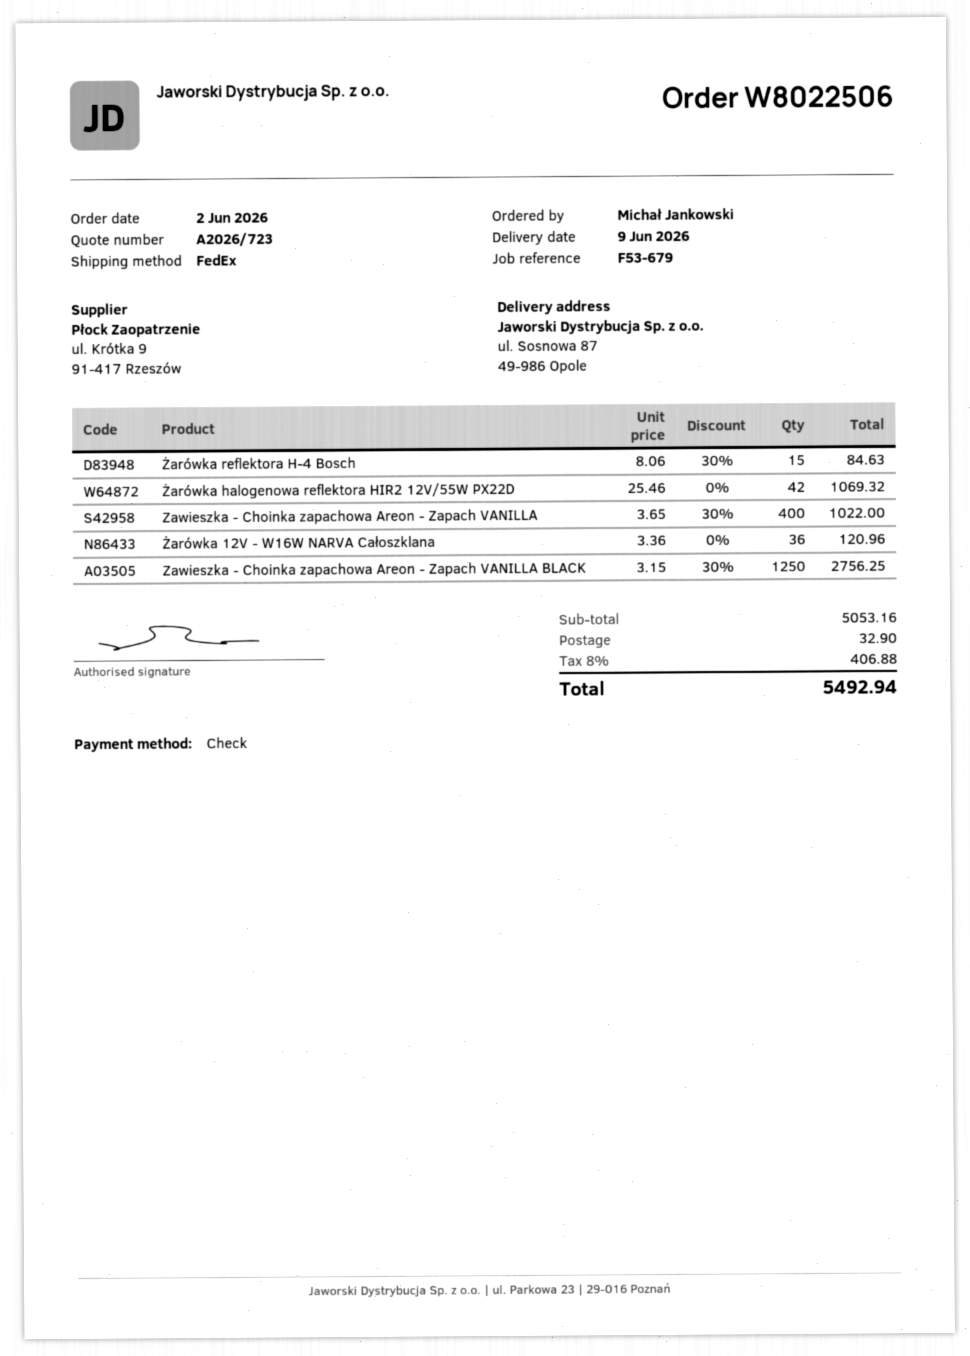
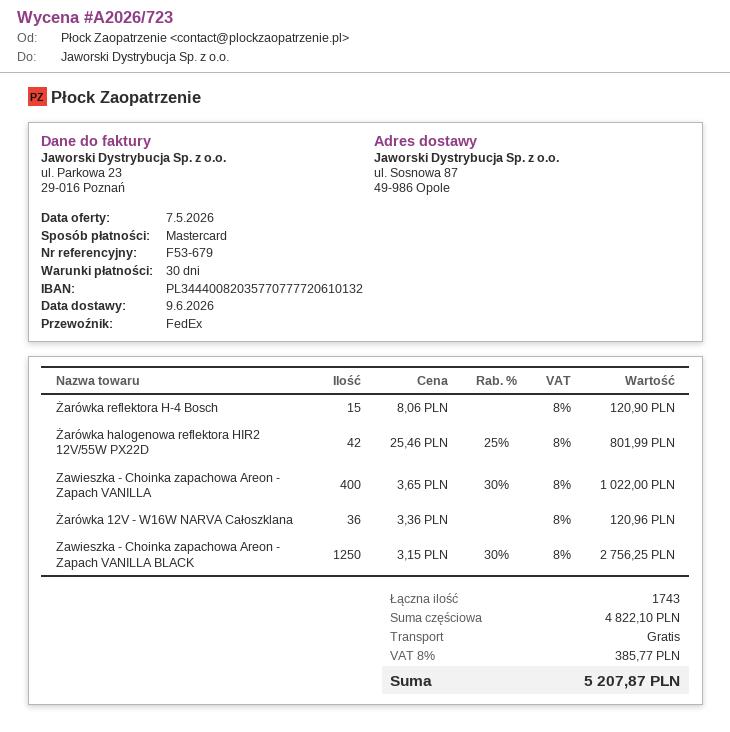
payment method: cheque -> Mastercard
Żarówka reflektora H-4 Bosch: 15 x 8.06 - 30% = 84.63 -> 15 x 8.06 = 120.90
Żarówka halogenowa reflektora HIR2 12V/55W PX22D: 42 x 25.46 = 1069.32 -> 42 x 25.46 - 25% = 801.99
subtotal: 5053.16 -> 4822.10
shipping: 32.90 -> 0.00
tax: 8% = 406.88 -> 8% = 385.77
total: 5492.94 -> 5207.87

